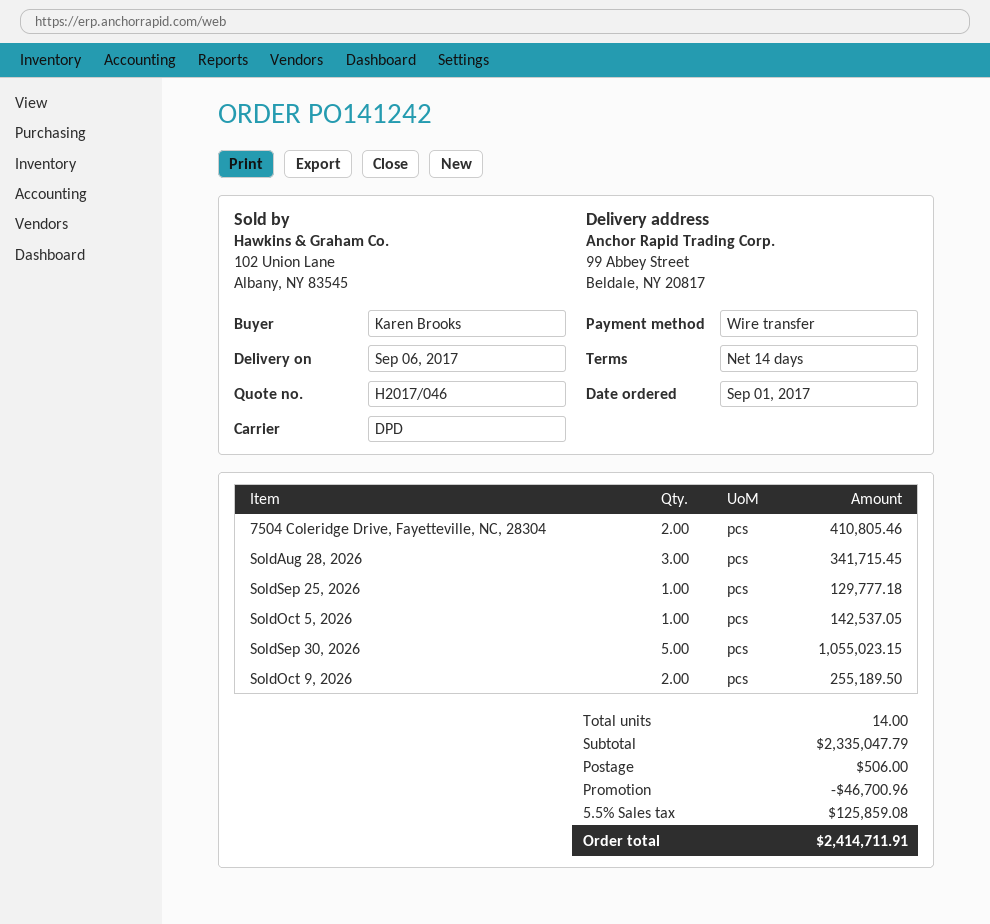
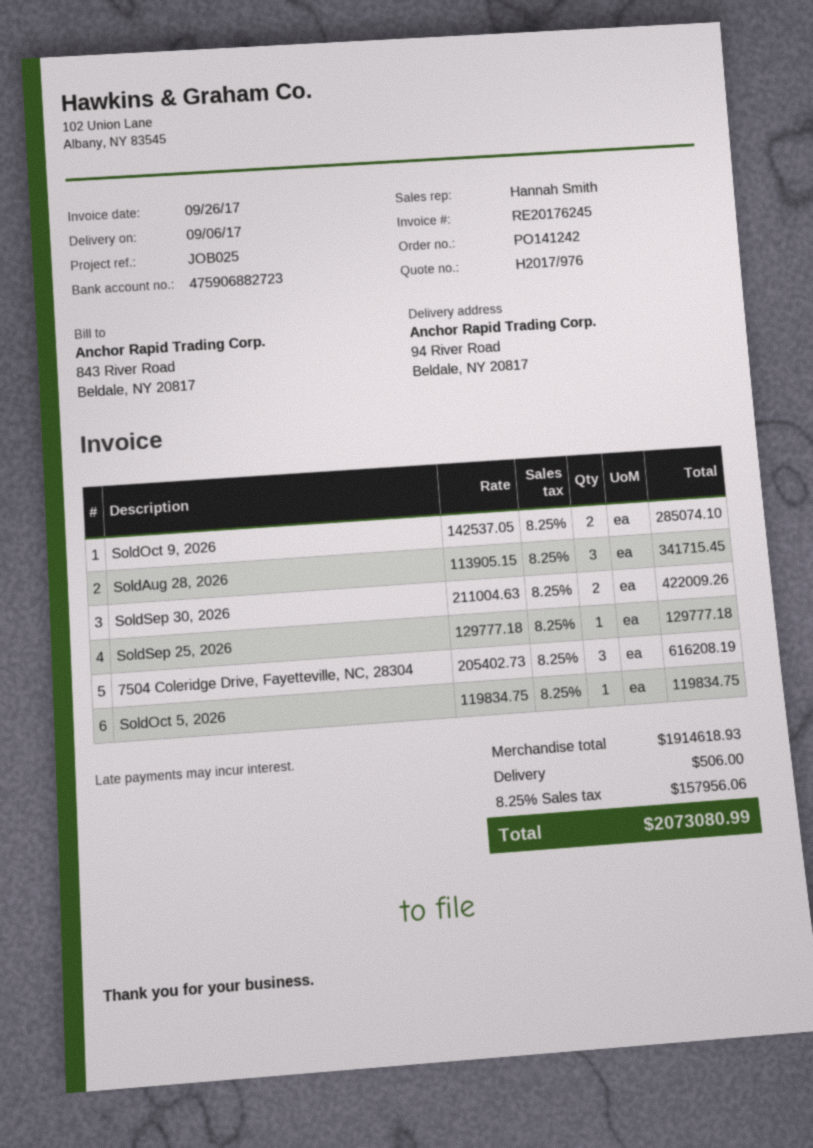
quote number: H2017/046 -> H2017/976
ship to: 99 Abbey Street, Beldale, NY 20817 -> 94 River Road, Beldale, NY 20817
7504 Coleridge Drive, Fayetteville, NC, 28304: 2 for 410805.46 -> 3 for 616208.19
SoldOct 5, 2026: 1 for 142537.05 -> 1 for 119834.75
SoldSep 30, 2026: 5 for 1055023.15 -> 2 for 422009.26
SoldOct 9, 2026: 2 for 255189.50 -> 2 for 285074.10
subtotal: 2335047.79 -> 1914618.93
discount: 46700.96 -> none
tax: 5.5% = 125859.08 -> 8.25% = 157956.06
total: 2414711.91 -> 2073080.99

